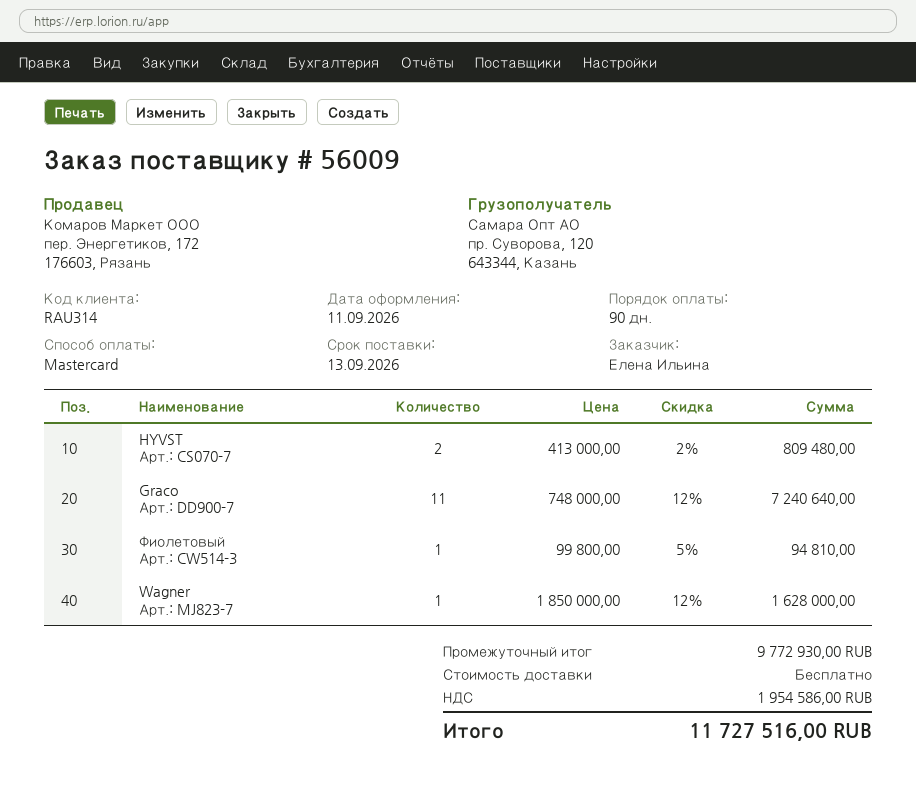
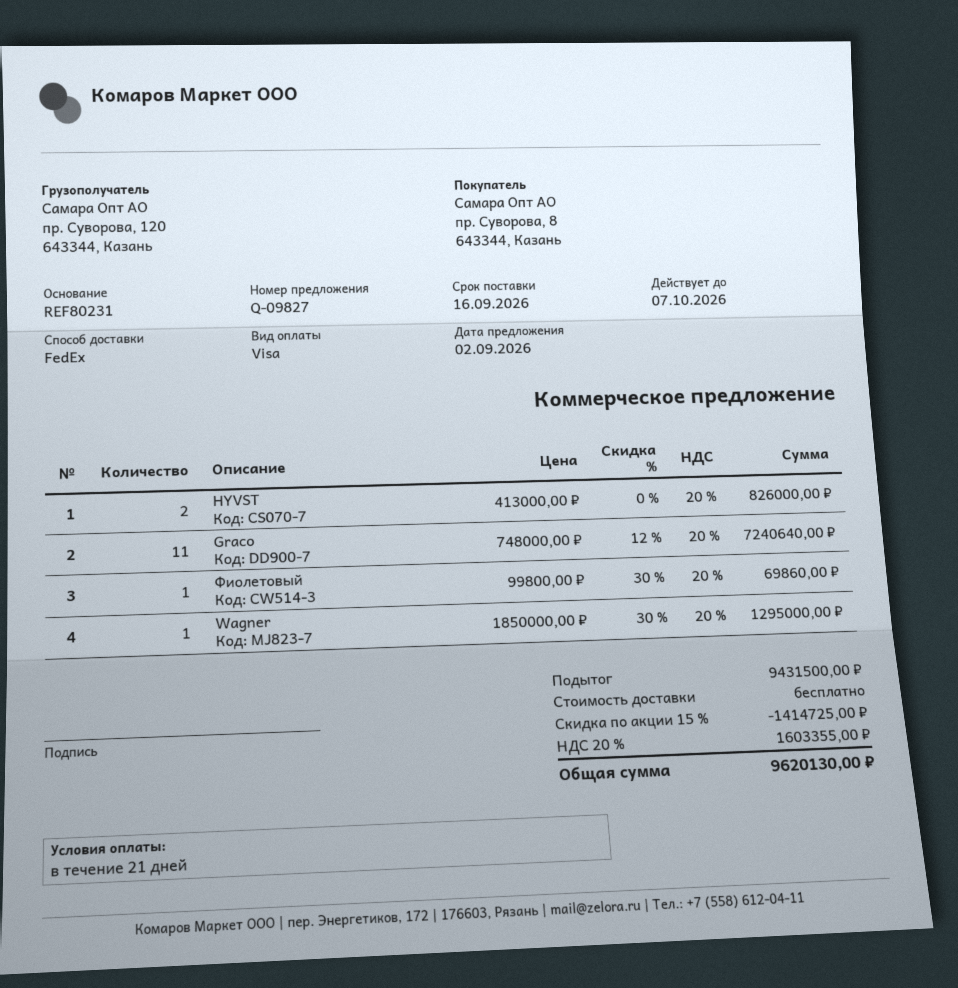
delivery date: 2026-09-13 -> 2026-09-16
payment terms: 90 days -> 21 days
payment method: Mastercard -> Visa
HYVST: 2 x 413000.00 - 2% = 809480.00 -> 2 x 413000.00 = 826000.00
Фиолетовый: 1 x 99800.00 - 5% = 94810.00 -> 1 x 99800.00 - 30% = 69860.00
Wagner: 1 x 1850000.00 - 12% = 1628000.00 -> 1 x 1850000.00 - 30% = 1295000.00
subtotal: 9772930.00 -> 9431500.00
discount: none -> 15% = 1414725.00
tax: 1954586.00 -> 1603355.00
total: 11727516.00 -> 9620130.00

